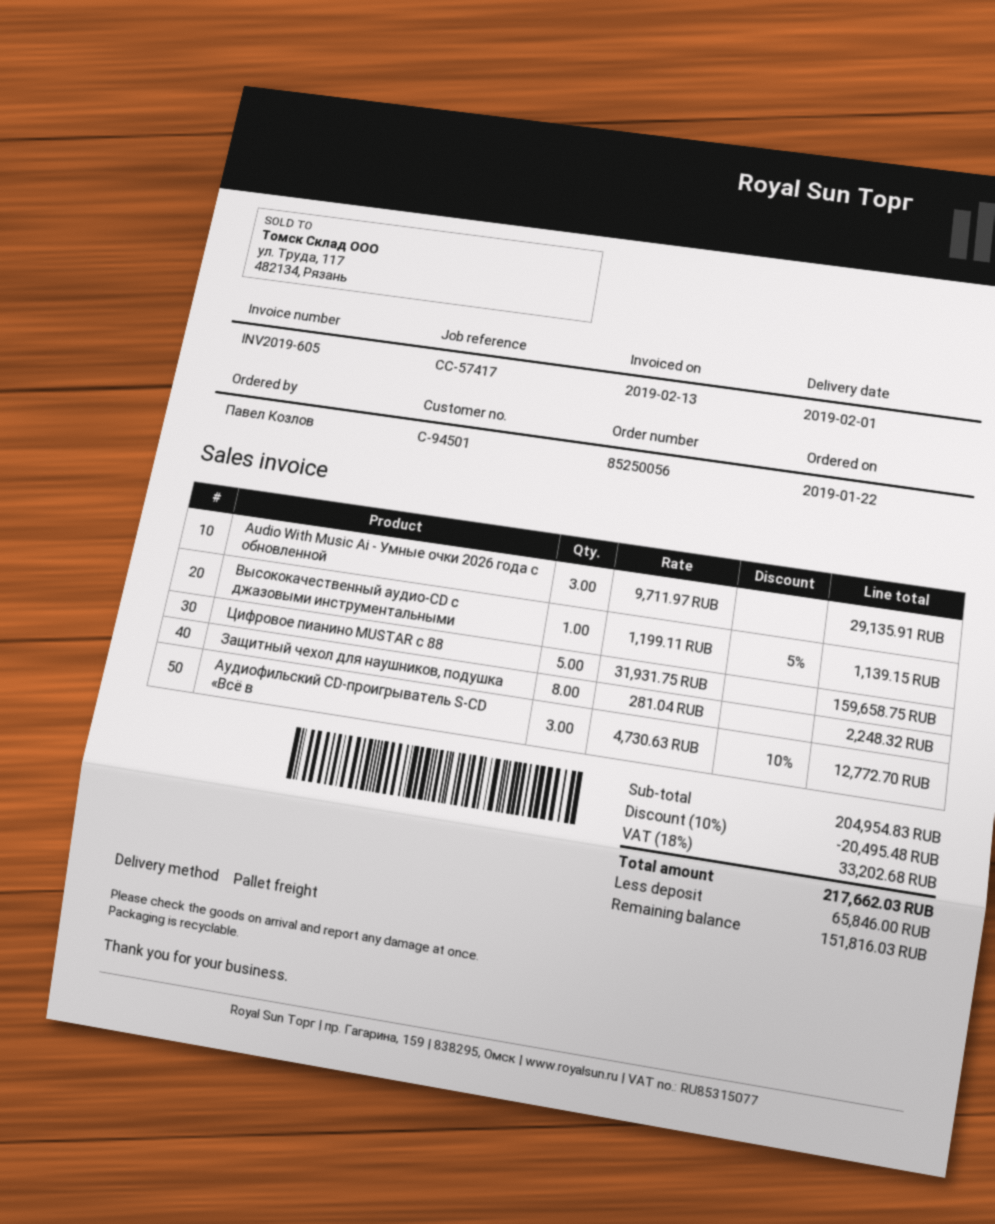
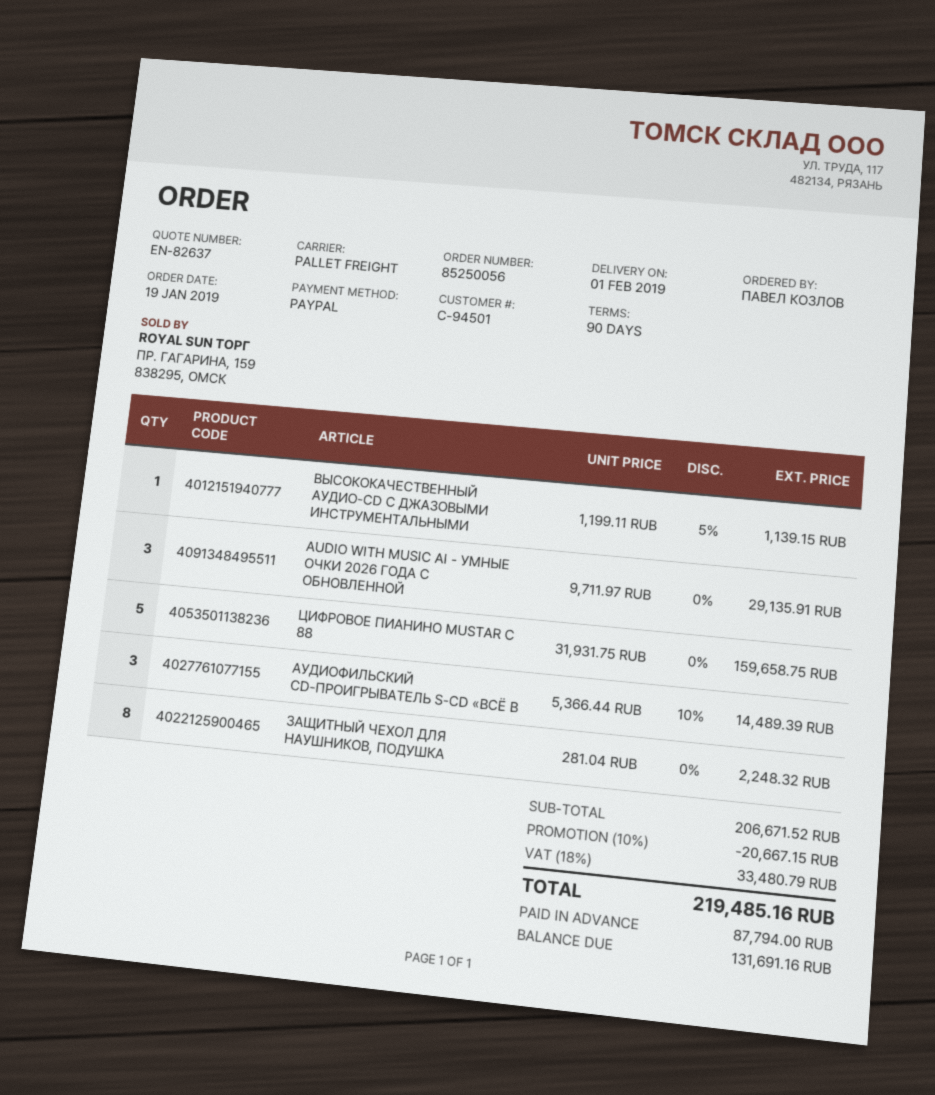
order date: 2019-01-22 -> 2019-01-19
Аудиофильский CD-проигрыватель S-CD «Всё в: 3 x 4730.63 - 10% = 12772.70 -> 3 x 5366.44 - 10% = 14489.39
subtotal: 204954.83 -> 206671.52
discount: 10% = 20495.48 -> 10% = 20667.15
tax: 18% = 33202.68 -> 18% = 33480.79
total: 217662.03 -> 219485.16
deposit: 65846.00 -> 87794.00
balance: 151816.03 -> 131691.16

